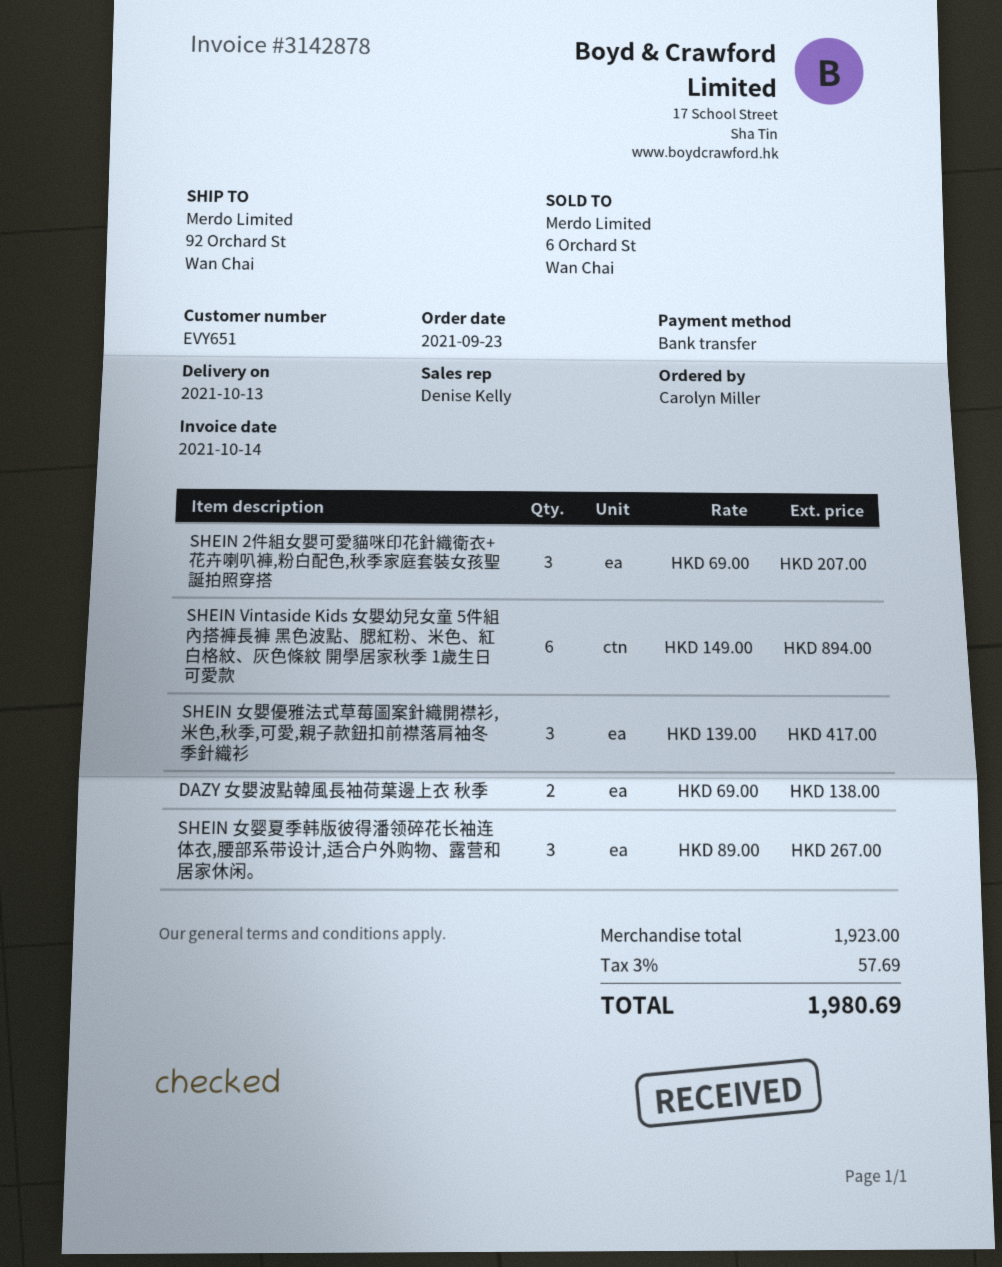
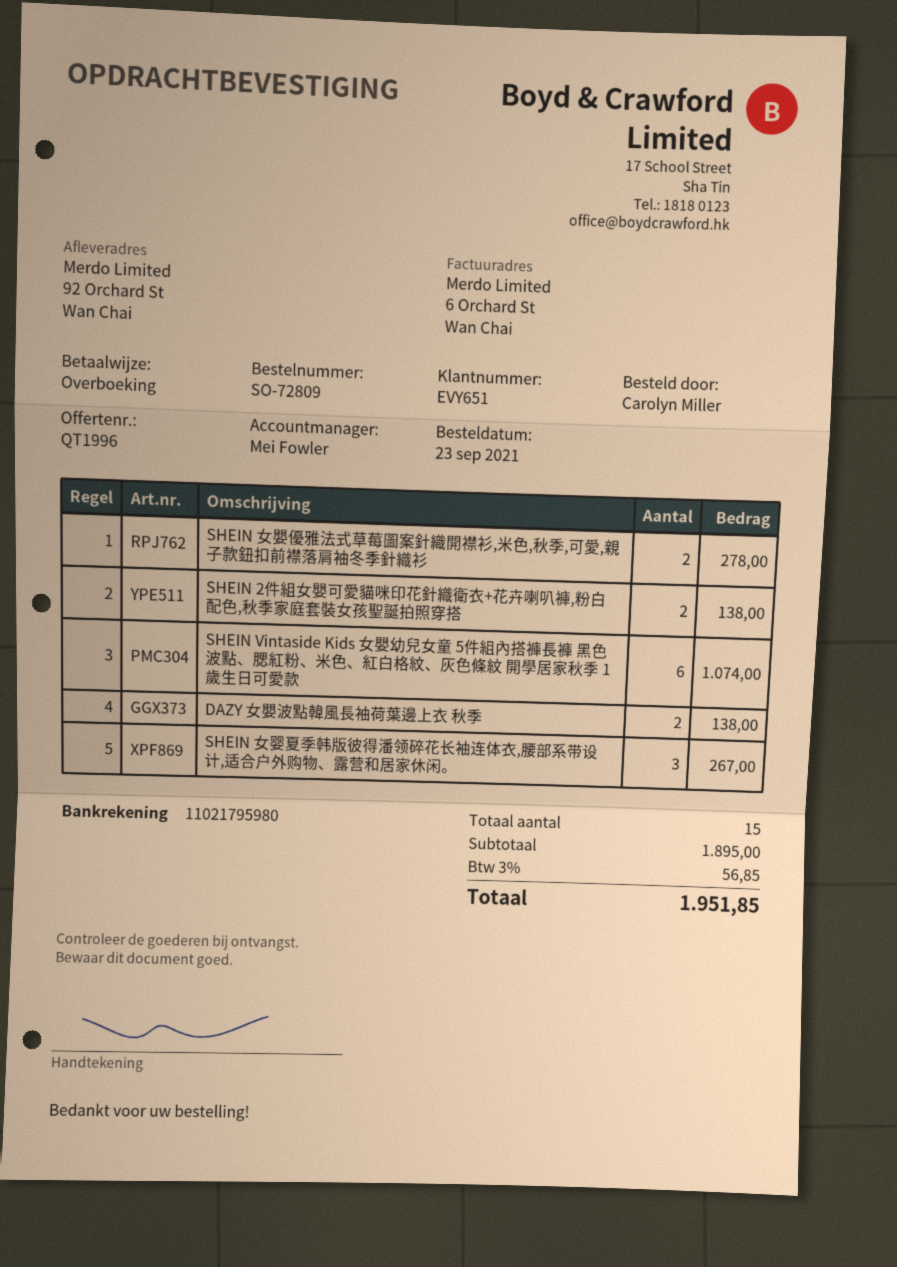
sales rep: Denise Kelly -> Mei Fowler
SHEIN 2件組女嬰可愛貓咪印花針織衛衣+花卉喇叭褲,粉白配色,秋季家庭套裝女孩聖誕拍照穿搭: 3 for 207.00 -> 2 for 138.00
SHEIN Vintaside Kids 女嬰幼兒女童 5件組內搭褲長褲 黑色波點、腮紅粉、米色、紅白格紋、灰色條紋 開學居家秋季 1歲生日可愛款: 6 for 894.00 -> 6 for 1074.00
SHEIN 女嬰優雅法式草莓圖案針織開襟衫,米色,秋季,可愛,親子款鈕扣前襟落肩袖冬季針織衫: 3 for 417.00 -> 2 for 278.00
subtotal: 1923.00 -> 1895.00
tax: 3% = 57.69 -> 3% = 56.85
total: 1980.69 -> 1951.85

